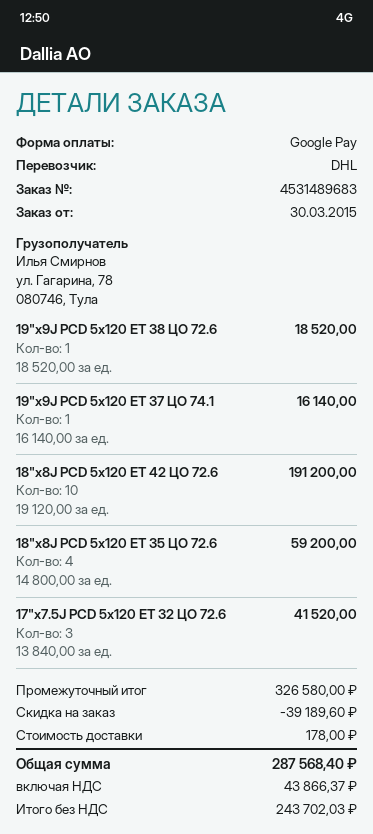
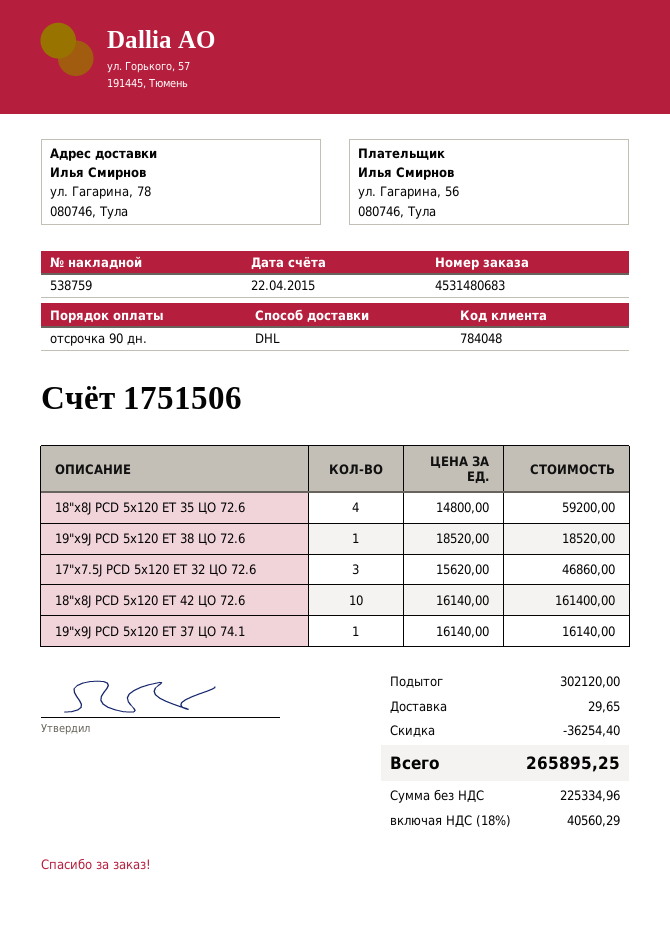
order number: 4531489683 -> 4531480683
18"x8J PCD 5x120 ЕТ 42 ЦО 72.6: 10 x 19120.00 = 191200.00 -> 10 x 16140.00 = 161400.00
17"x7.5J PCD 5x120 ЕТ 32 ЦО 72.6: 3 x 13840.00 = 41520.00 -> 3 x 15620.00 = 46860.00
subtotal: 326580.00 -> 302120.00
discount: 39189.60 -> 36254.40
shipping: 178.00 -> 29.65
net: 243702.03 -> 225334.96
tax: 43866.37 -> 40560.29
total: 287568.40 -> 265895.25

